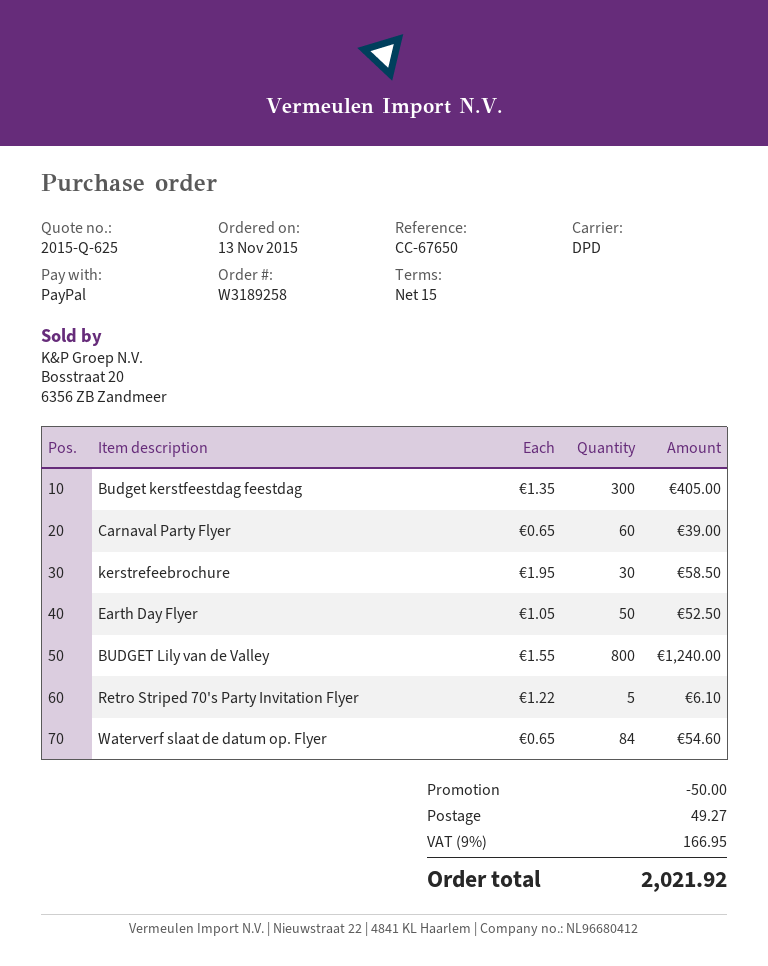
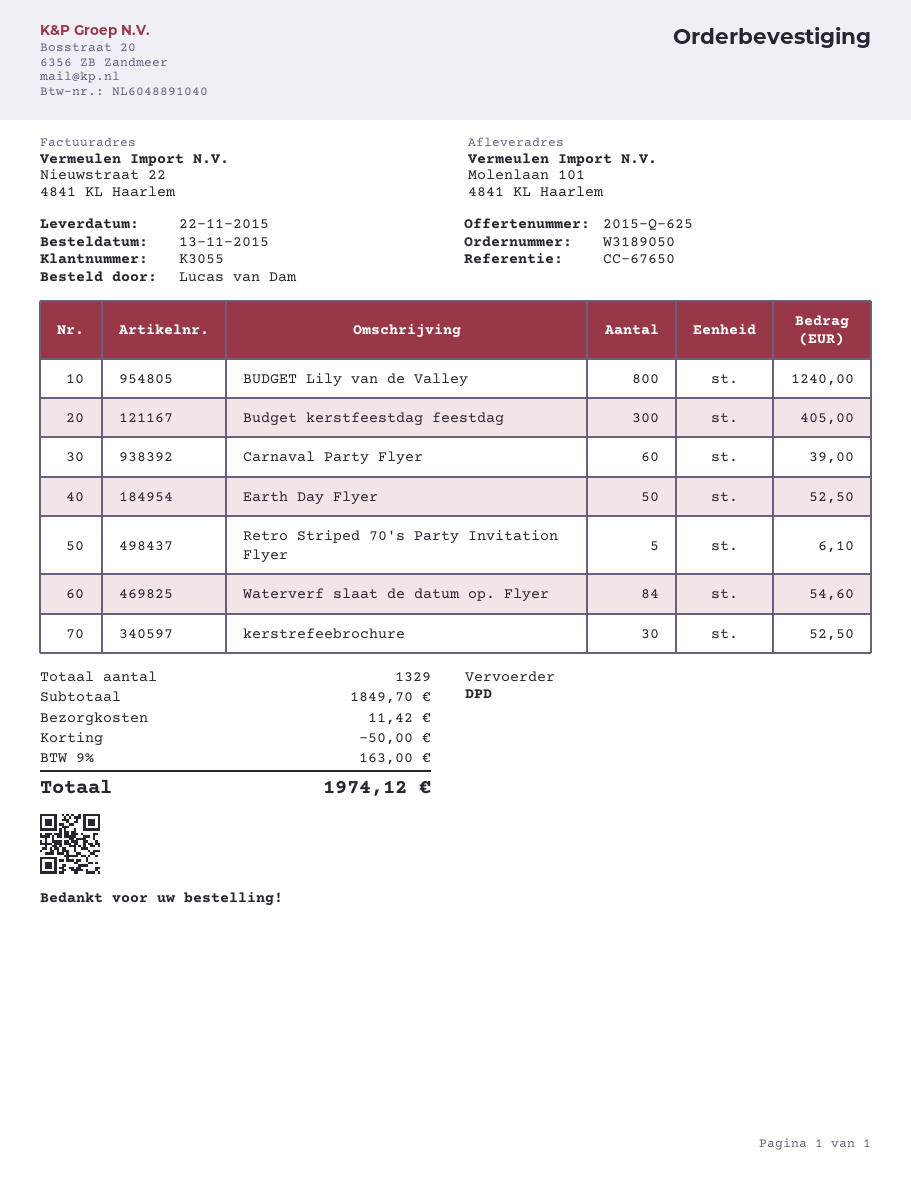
order number: W3189258 -> W3189050
kerstrefeebrochure: 30 for 58.50 -> 30 for 52.50
shipping: 49.27 -> 11.42
tax: 9% = 166.95 -> 9% = 163.00
total: 2021.92 -> 1974.12

